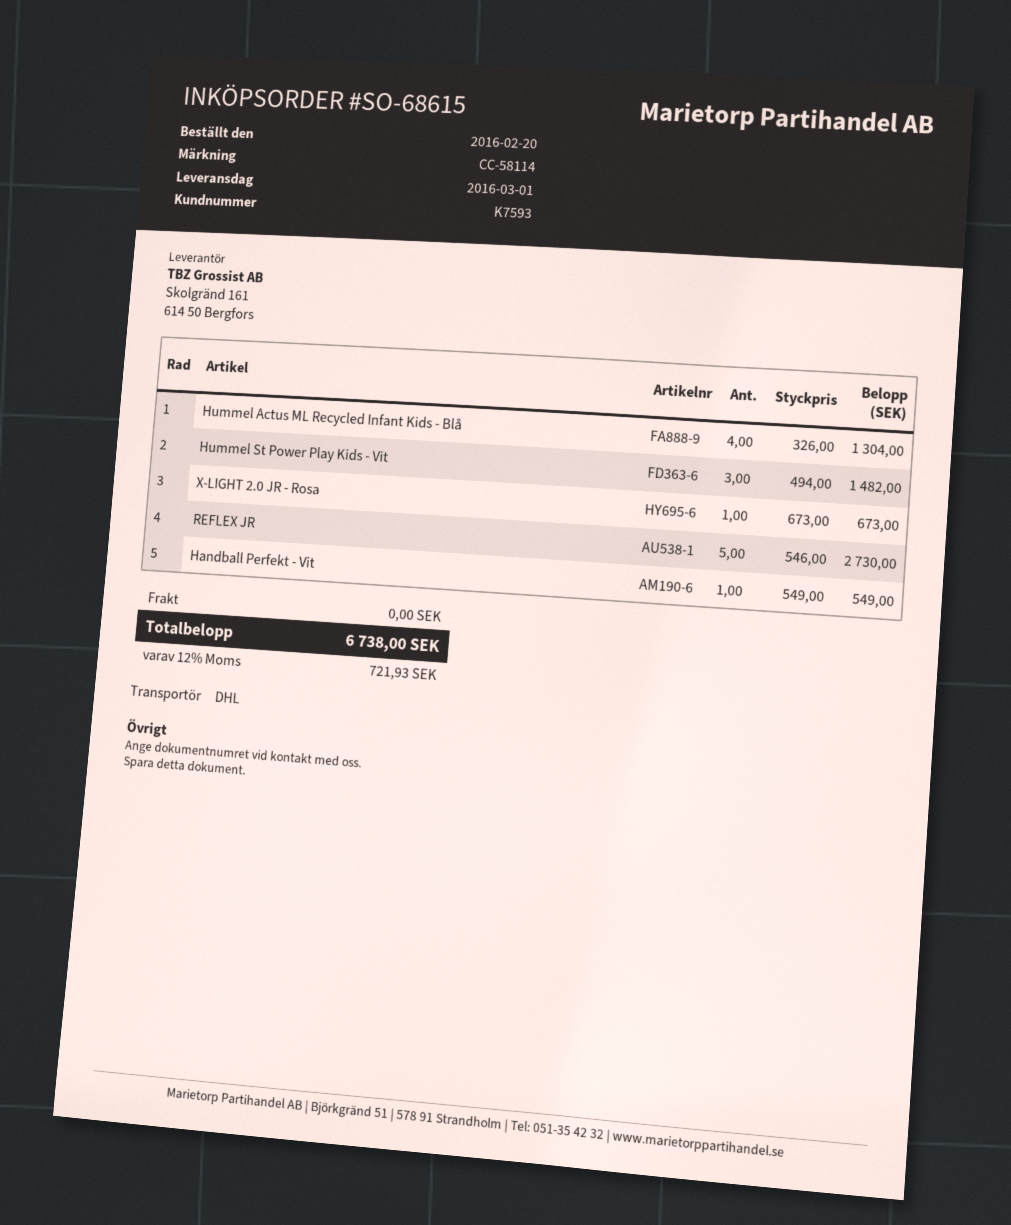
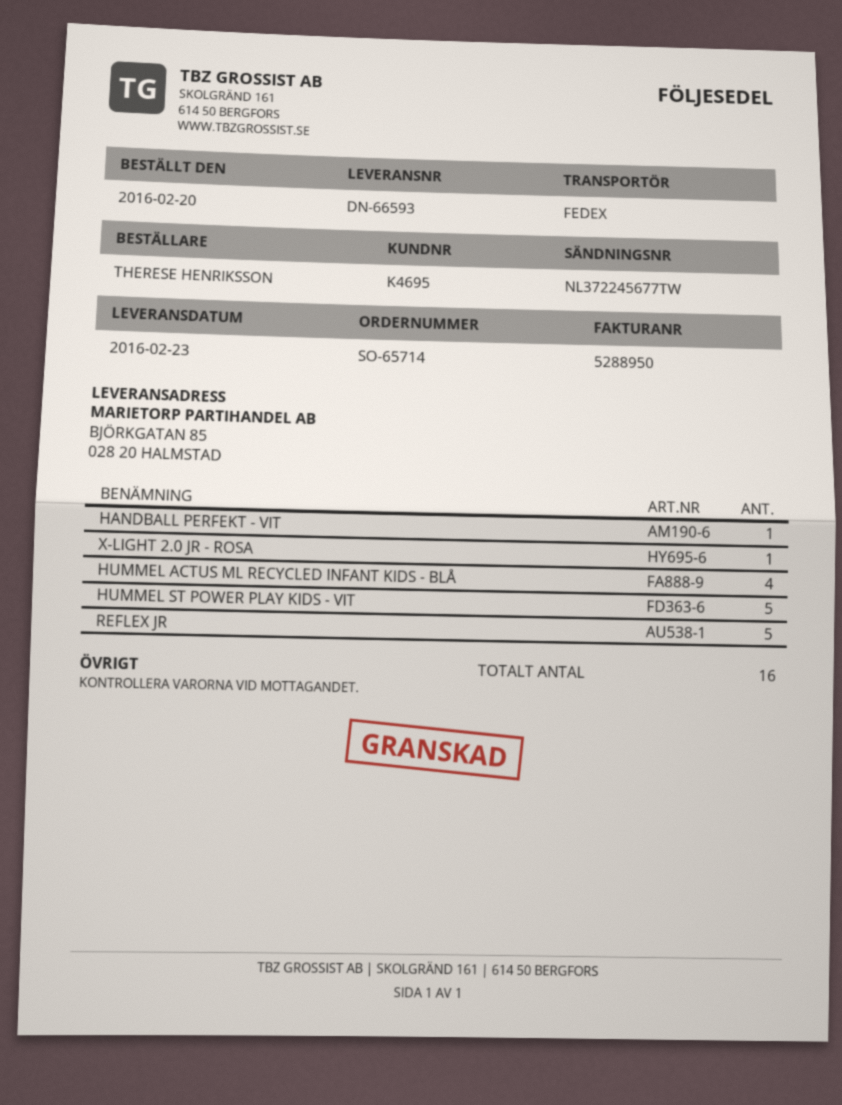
order number: SO-68615 -> SO-65714
delivery date: 2016-03-01 -> 2016-02-23
customer number: K7593 -> K4695
shipping method: DHL -> FedEx
Hummel St Power Play Kids - Vit: 3 -> 5

